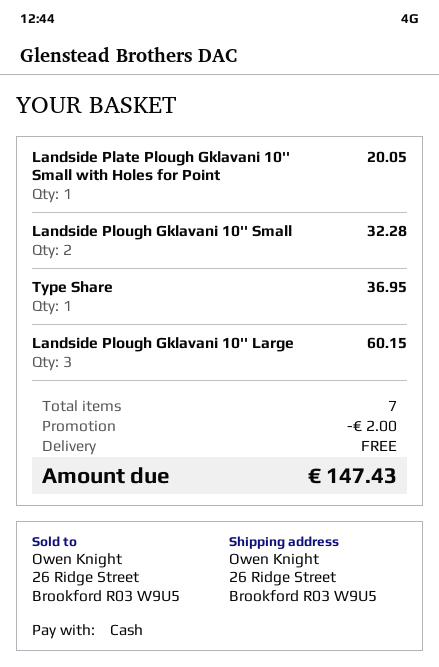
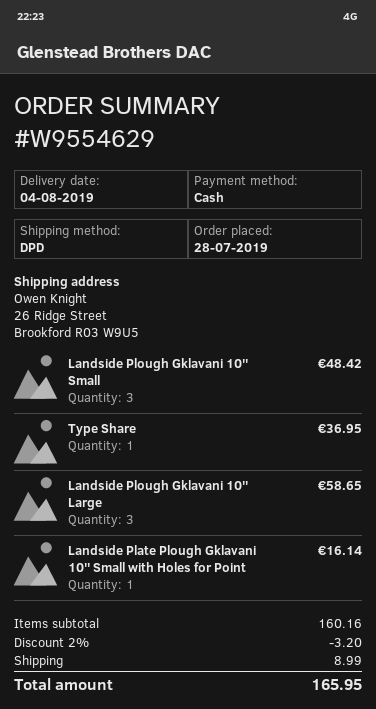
Landside Plate Plough Gklavani 10'' Small with Holes for Point: 1 for 20.05 -> 1 for 16.14
Landside Plough Gklavani 10'' Small: 2 for 32.28 -> 3 for 48.42
Landside Plough Gklavani 10'' Large: 3 for 60.15 -> 3 for 58.65
discount: 2.00 -> 3.20
shipping: 0.00 -> 8.99
total: 147.43 -> 165.95

